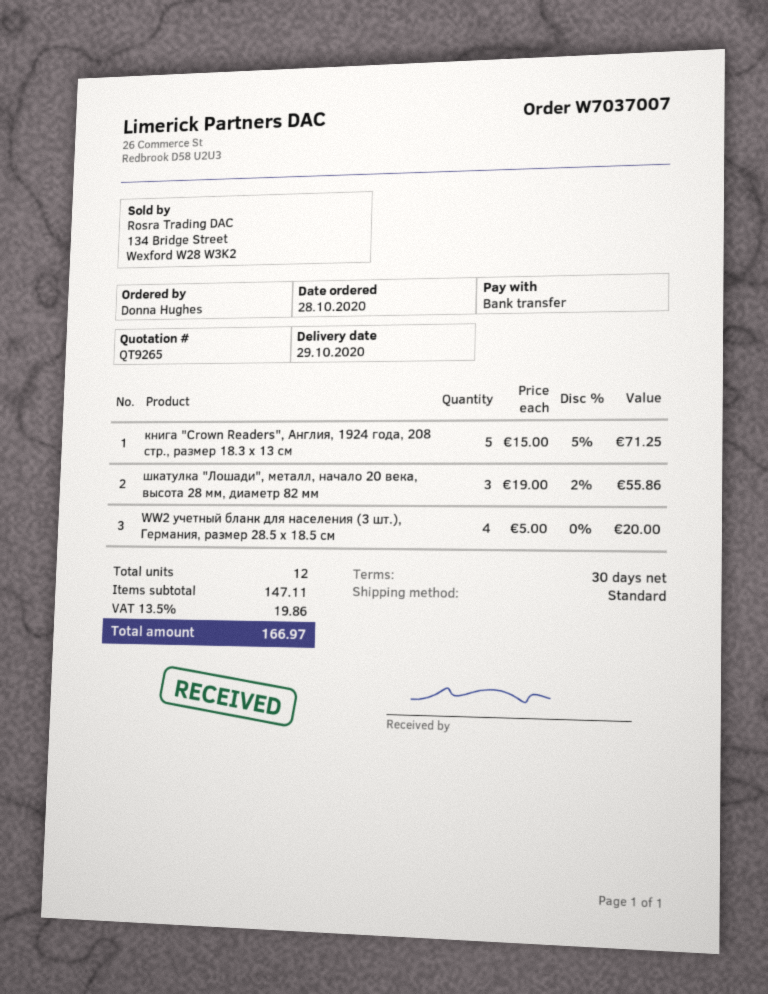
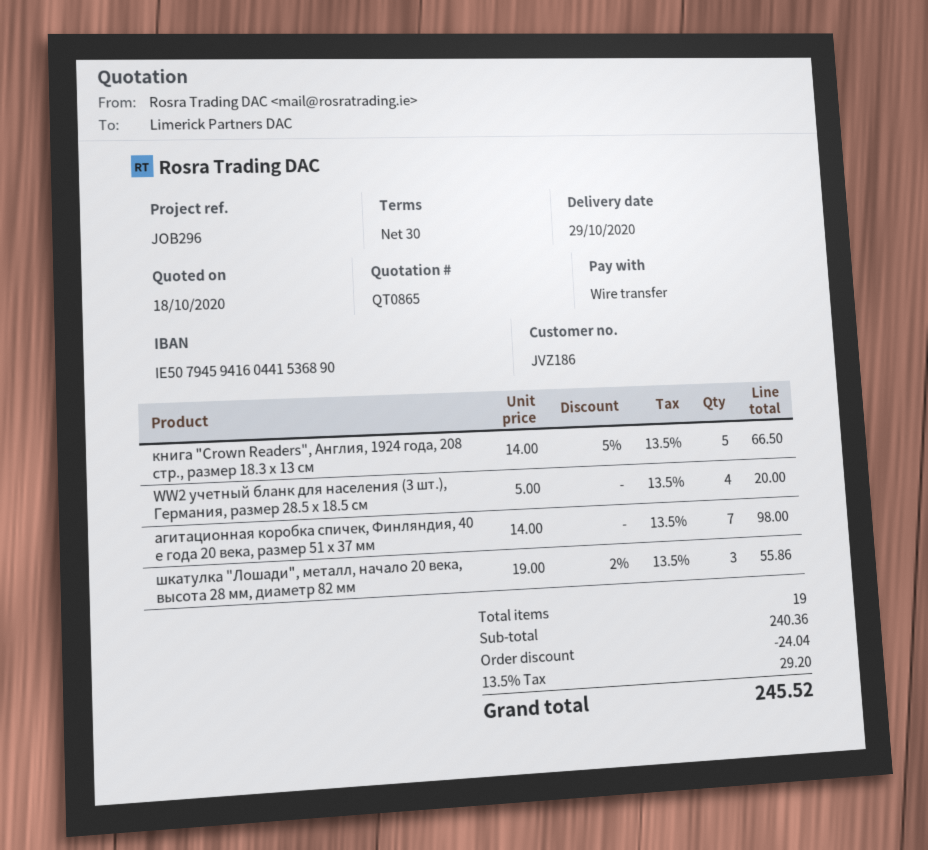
quote number: QT9265 -> QT0865
книга "Crown Readers", Англия, 1924 года, 208 стр., размер 18.3 x 13 см: 5 x 15.00 - 5% = 71.25 -> 5 x 14.00 - 5% = 66.50
агитационная коробка спичек, Финляндия, 40 е года 20 века, размер 51 х 37 мм: none -> 7 x 14.00 = 98.00
total quantity: 12 -> 19
subtotal: 147.11 -> 240.36
discount: none -> 24.04
tax: 13.5% = 19.86 -> 13.5% = 29.20
total: 166.97 -> 245.52

